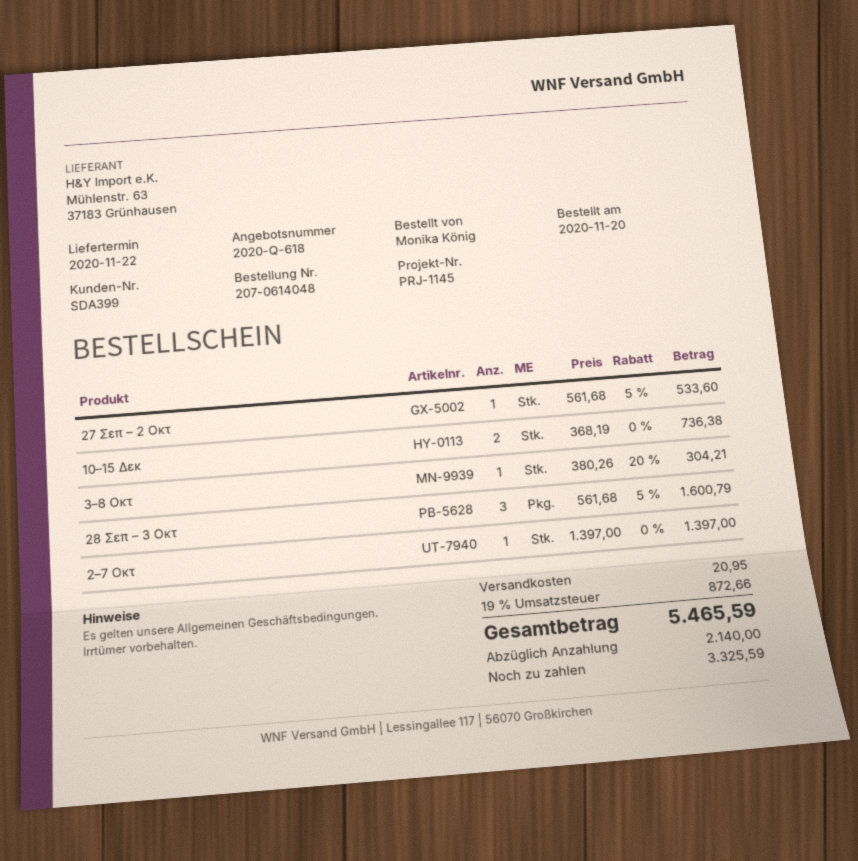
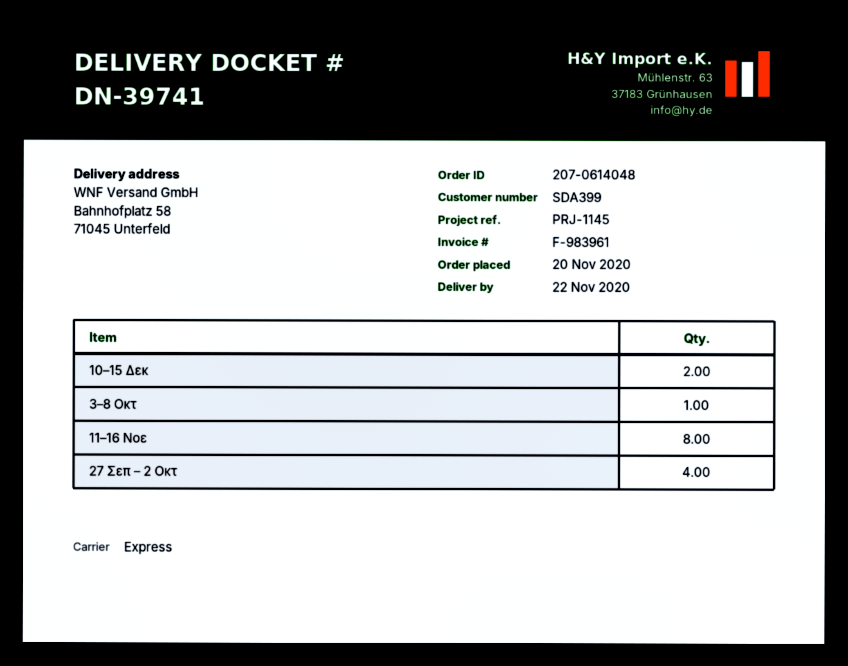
27 Σεπ – 2 Οκτ: 1 -> 4
28 Σεπ – 3 Οκτ: 3 -> none
2–7 Οκτ: 1 -> none
11–16 Νοε: none -> 8

